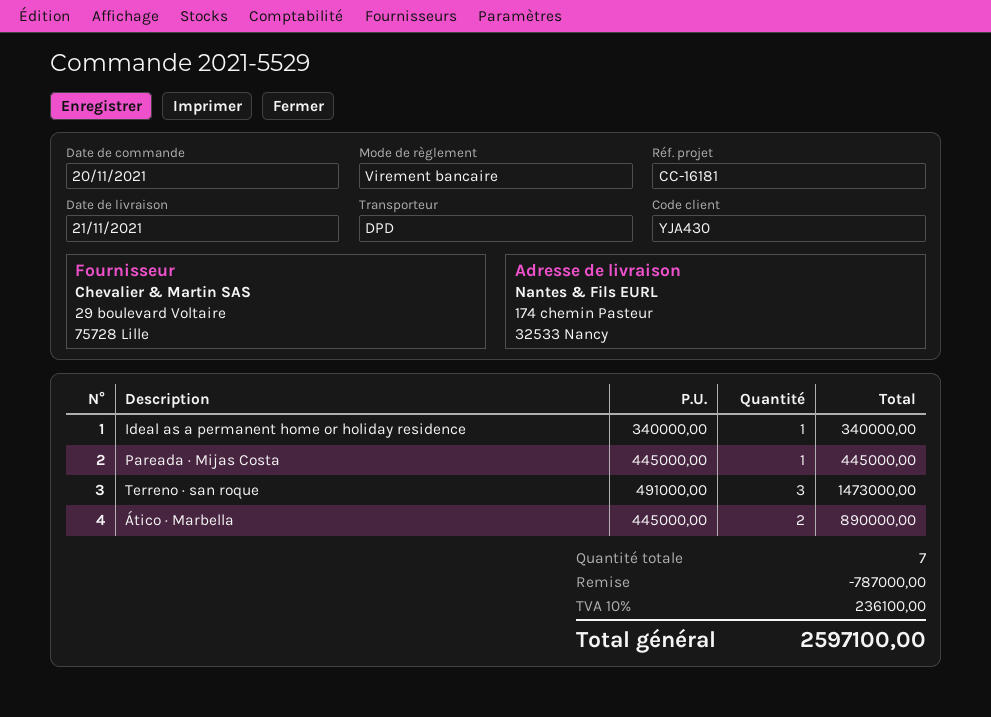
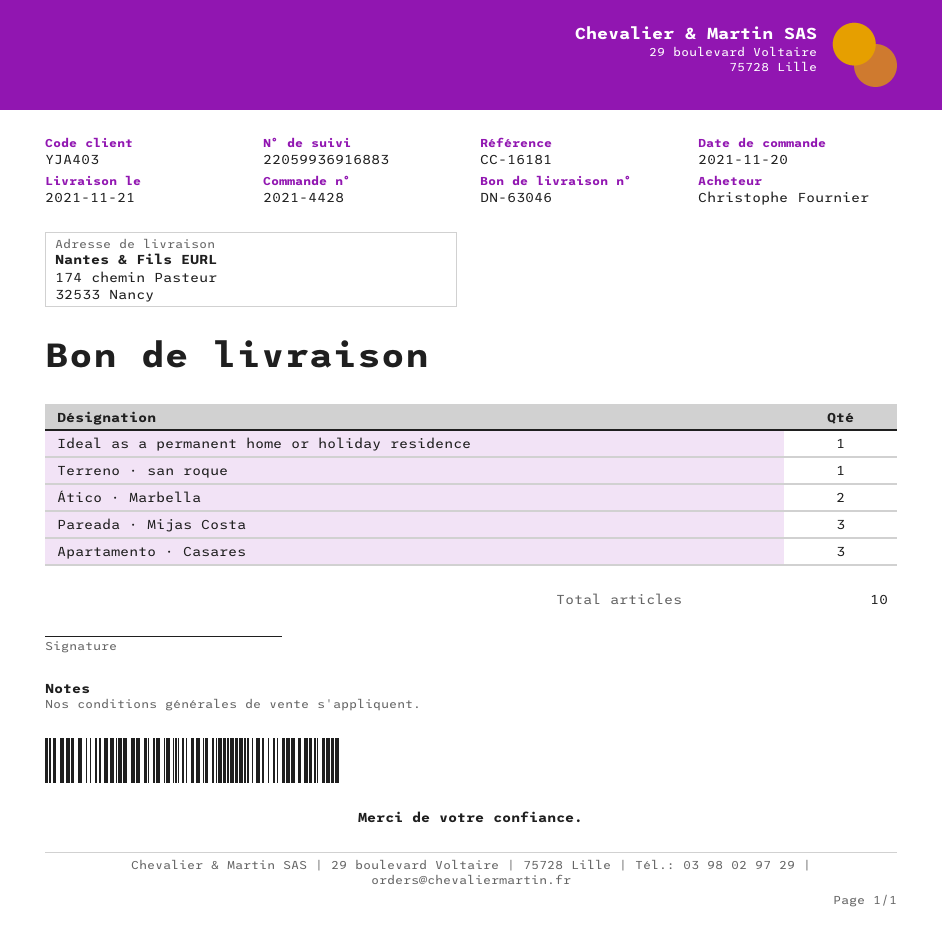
order number: 2021-5529 -> 2021-4428
customer number: YJA430 -> YJA403
Pareada · Mijas Costa: 1 -> 3
Terreno · san roque: 3 -> 1
Apartamento · Casares: none -> 3
total quantity: 7 -> 10

